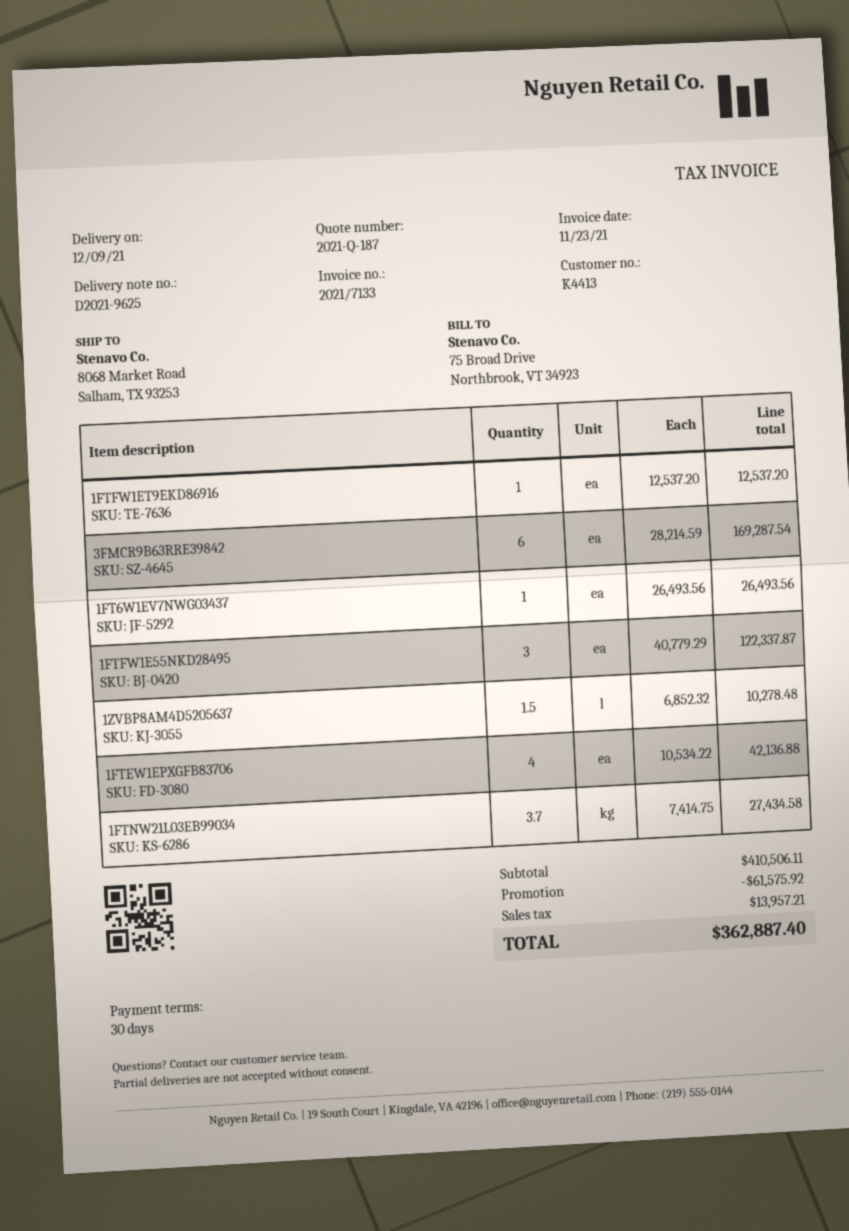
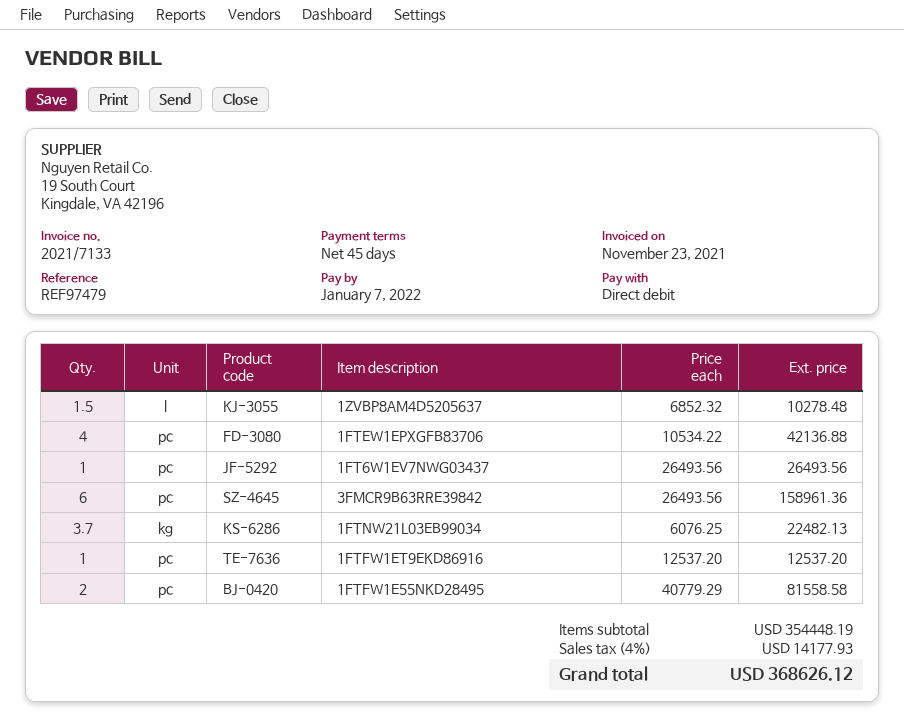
payment terms: 30 days -> 45 days
3FMCR9B63RRE39842: 6 x 28214.59 = 169287.54 -> 6 x 26493.56 = 158961.36
1FTFW1E55NKD28495: 3 x 40779.29 = 122337.87 -> 2 x 40779.29 = 81558.58
1FTNW21L03EB99034: 3.7 x 7414.75 = 27434.58 -> 3.7 x 6076.25 = 22482.13
subtotal: 410506.11 -> 354448.19
discount: 61575.92 -> none
tax: 13957.21 -> 14177.93
total: 362887.40 -> 368626.12

